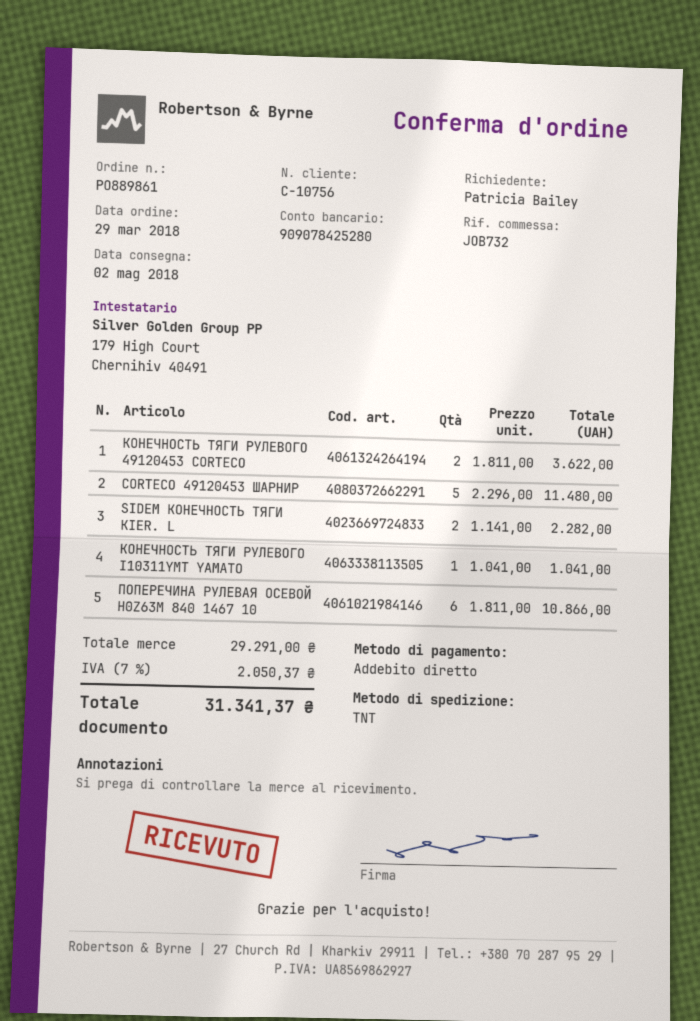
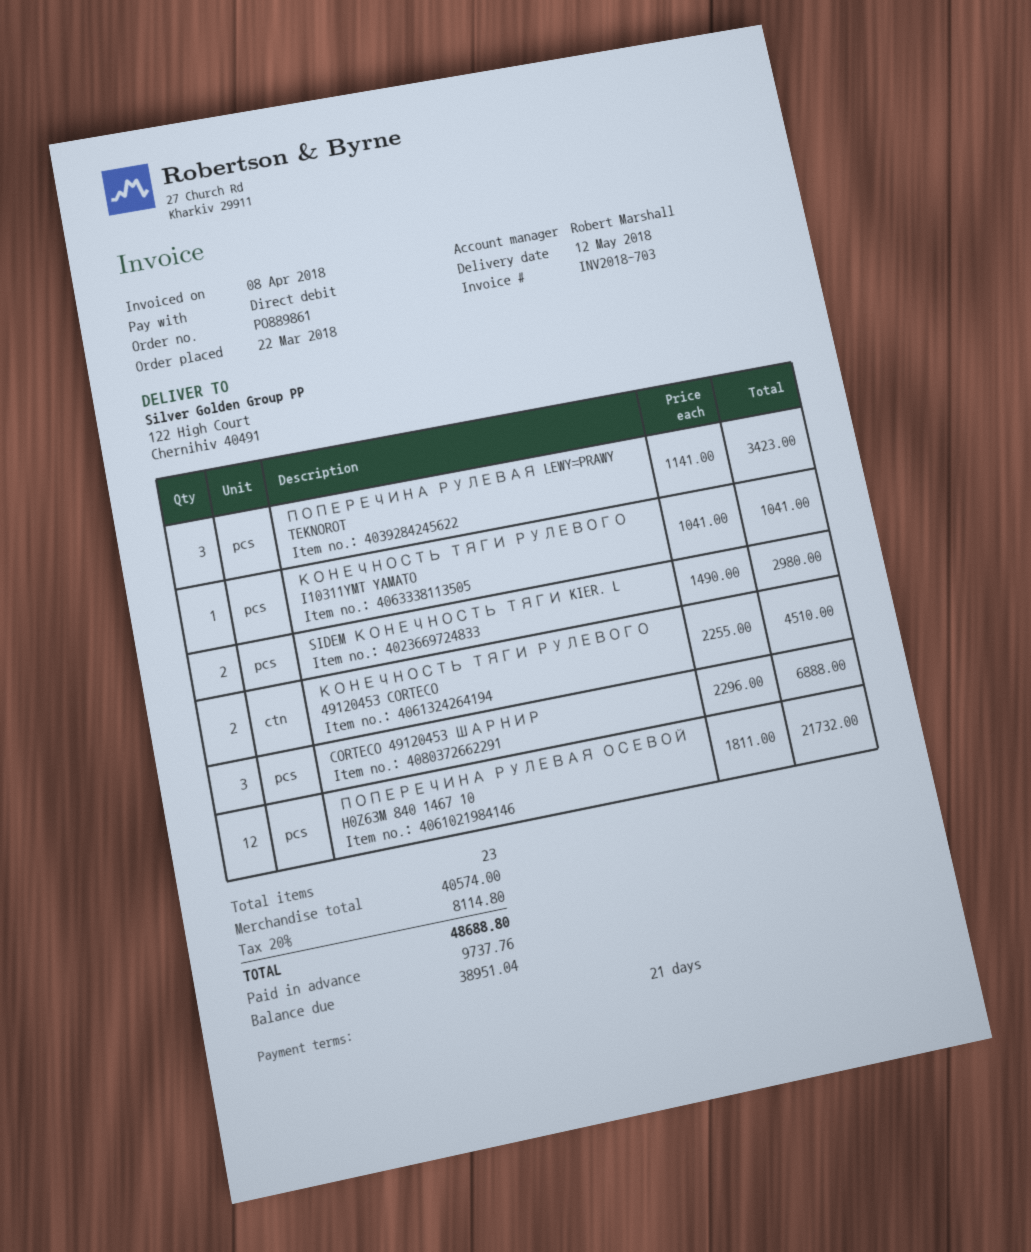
order date: 2018-03-29 -> 2018-03-22
delivery date: 2018-05-02 -> 2018-05-12
КОНЕЧНОСТЬ ТЯГИ РУЛЕВОГО 49120453 CORTECO: 2 x 1811.00 = 3622.00 -> 2 x 2255.00 = 4510.00
CORTECO 49120453 ШАРНИР: 5 x 2296.00 = 11480.00 -> 3 x 2296.00 = 6888.00
SIDEM КОНЕЧНОСТЬ ТЯГИ KIER. L: 2 x 1141.00 = 2282.00 -> 2 x 1490.00 = 2980.00
ПОПЕРЕЧИНА РУЛЕВАЯ ОСЕВОЙ H0Z63M 840 1467 10: 6 x 1811.00 = 10866.00 -> 12 x 1811.00 = 21732.00
ПОПЕРЕЧИНА РУЛЕВАЯ LEWY=PRAWY TEKNOROT: none -> 3 x 1141.00 = 3423.00
subtotal: 29291.00 -> 40574.00
tax: 7% = 2050.37 -> 20% = 8114.80
total: 31341.37 -> 48688.80

